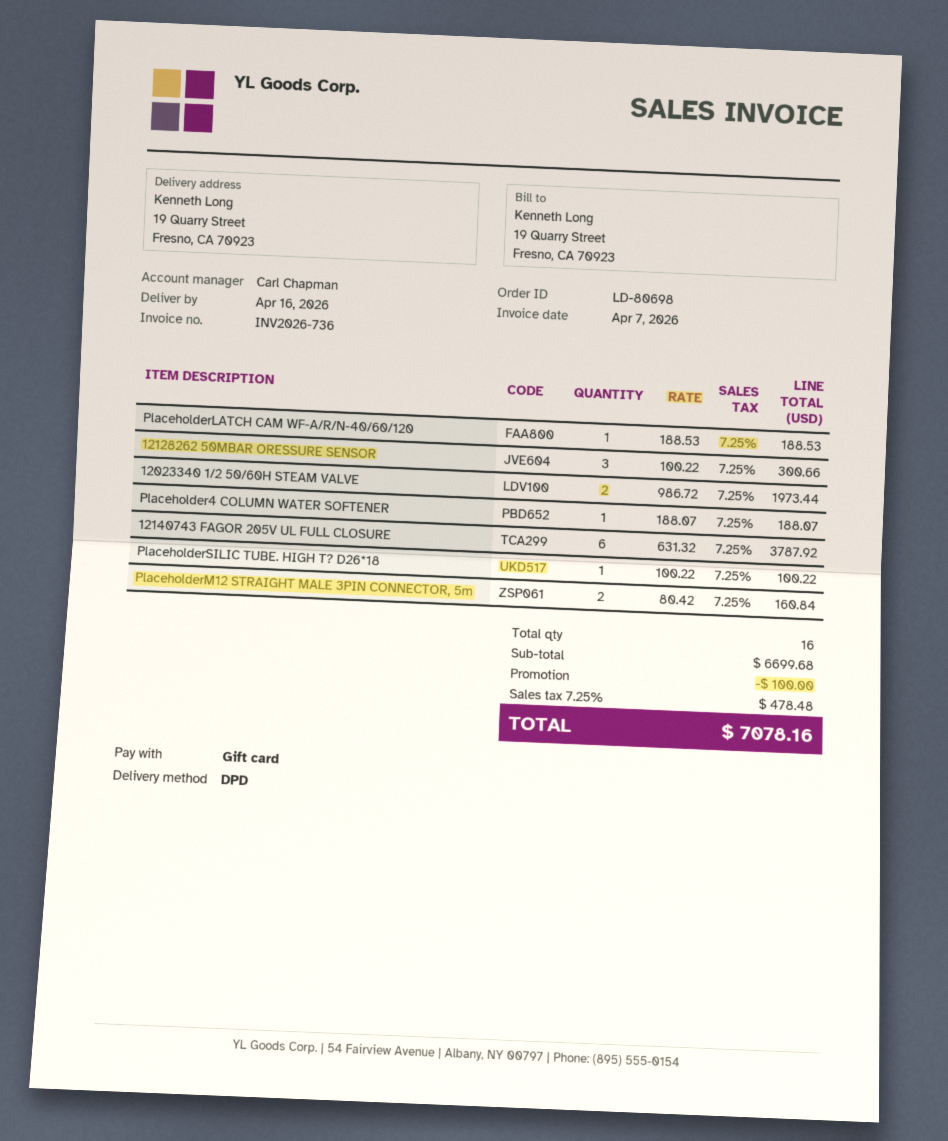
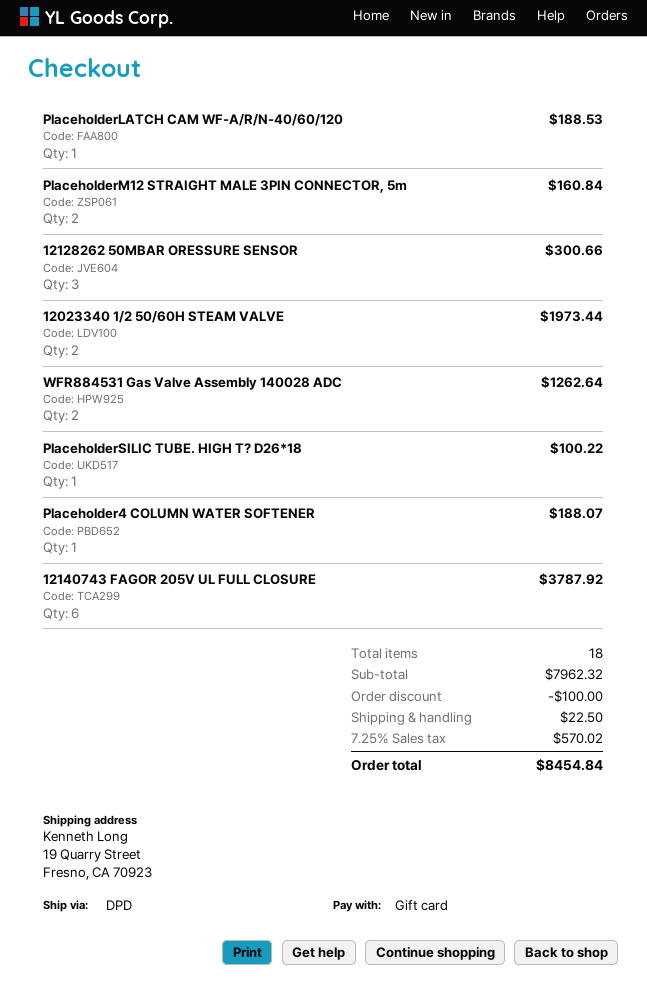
WFR884531 Gas Valve Assembly 140028 ADC: none -> 2 for 1262.64
total quantity: 16 -> 18
subtotal: 6699.68 -> 7962.32
shipping: none -> 22.50
tax: 7.25% = 478.48 -> 7.25% = 570.02
total: 7078.16 -> 8454.84

